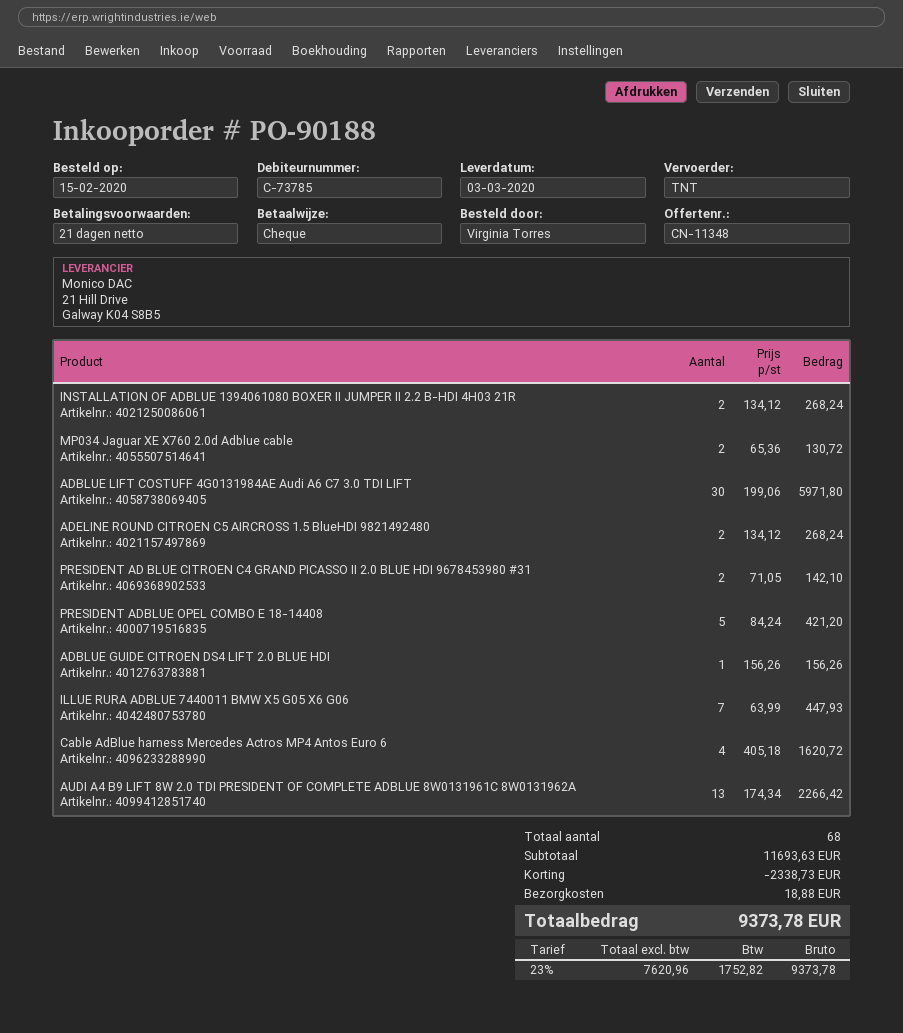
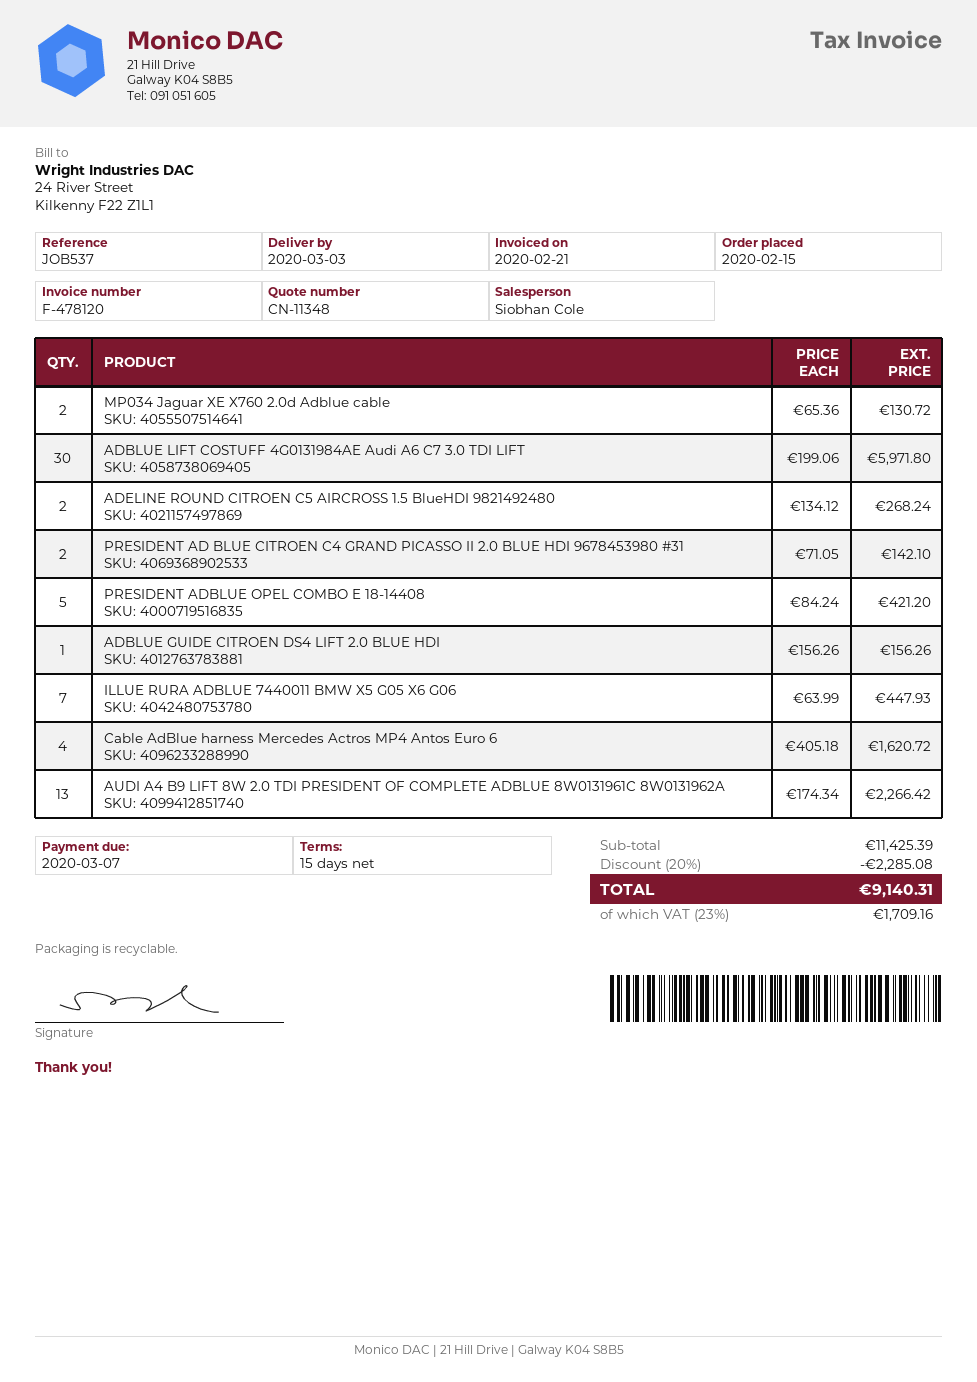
payment terms: 21 days -> 15 days
INSTALLATION OF ADBLUE 1394061080 BOXER II JUMPER II 2.2 B-HDI 4H03 21R: 2 x 134.12 = 268.24 -> none
subtotal: 11693.63 -> 11425.39
discount: 2338.73 -> 2285.08
shipping: 18.88 -> none
tax: 23% = 1752.82 -> 23% = 1709.16
total: 9373.78 -> 9140.31

